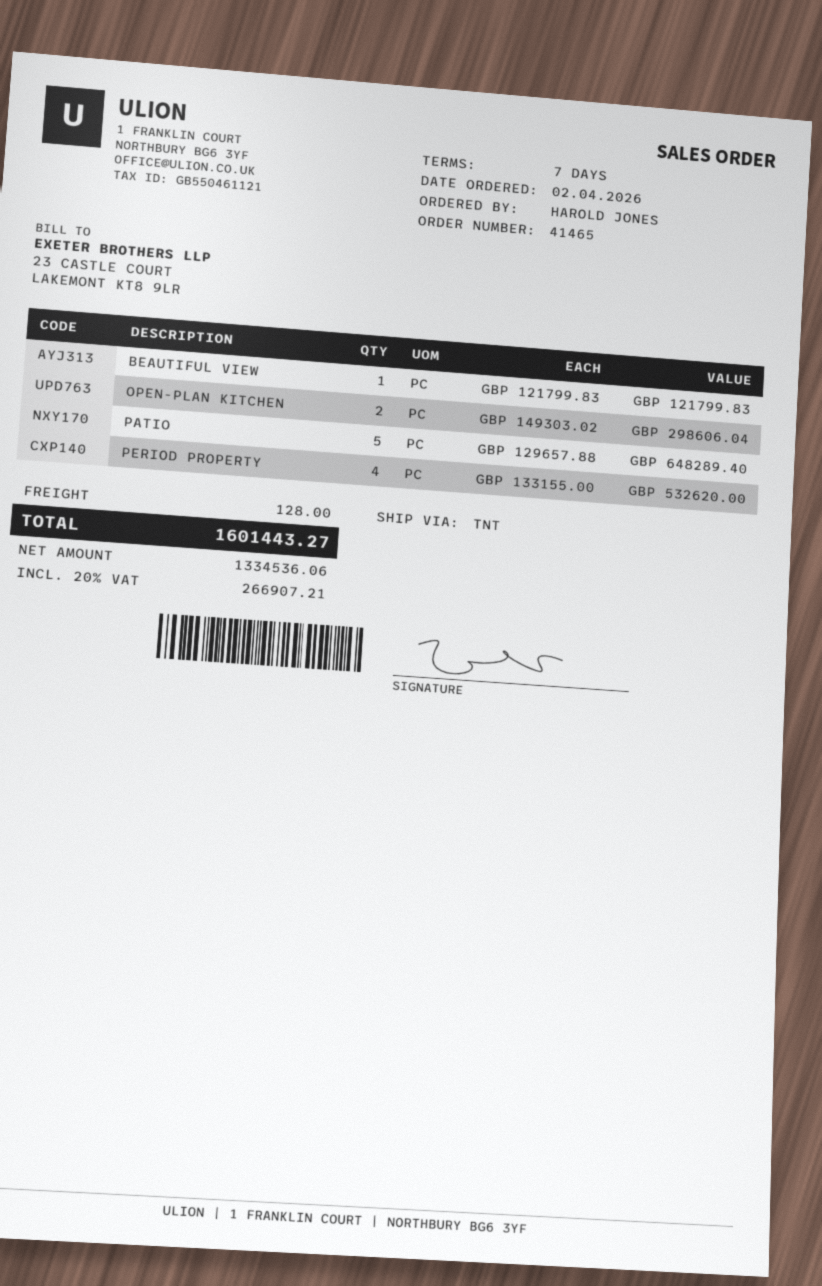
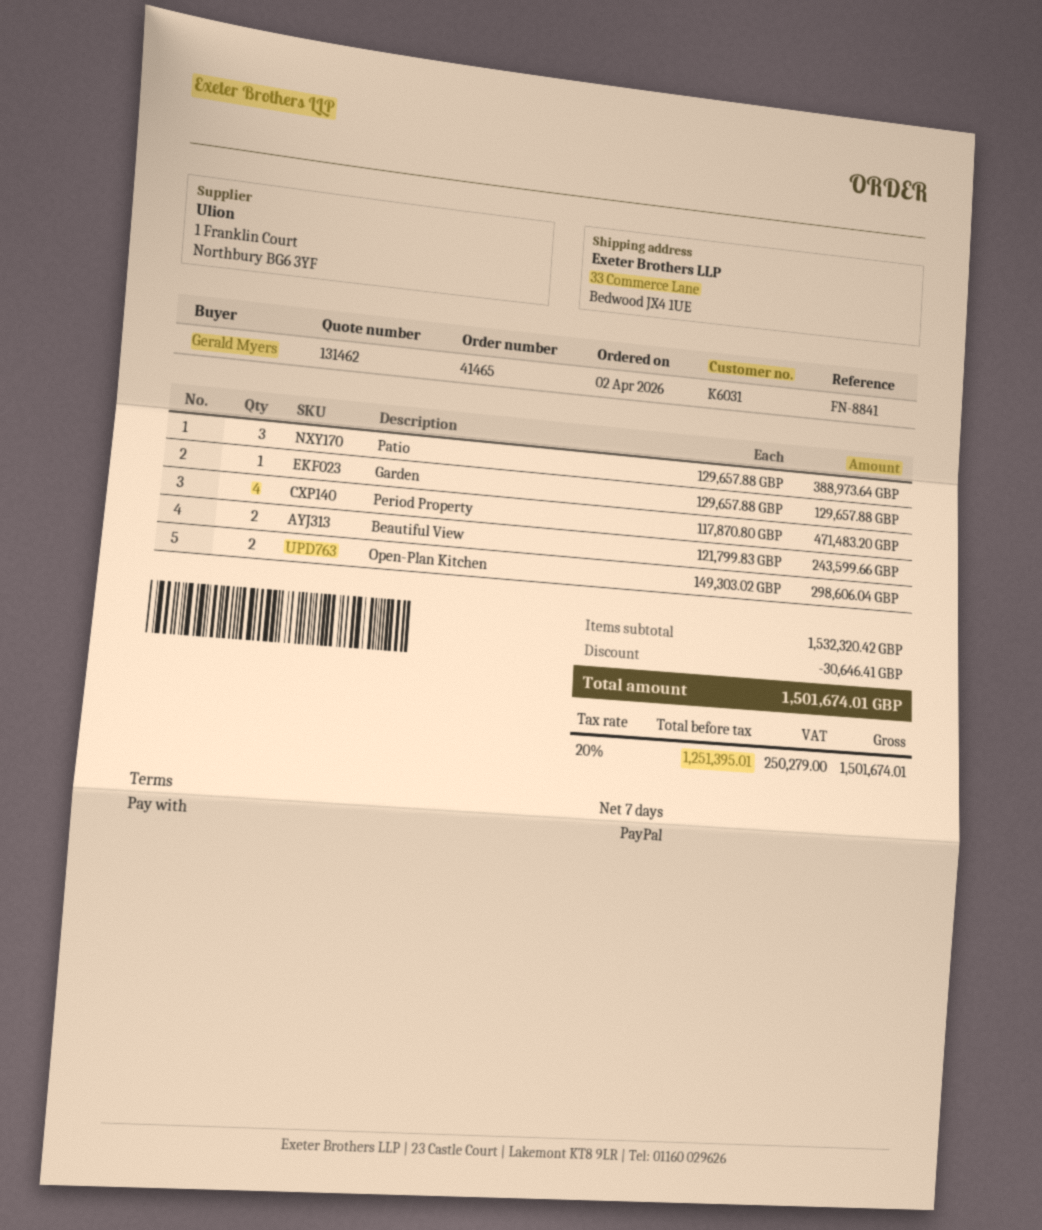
ordered by: HAROLD JONES -> Gerald Myers
BEAUTIFUL VIEW: 1 x 121799.83 = 121799.83 -> 2 x 121799.83 = 243599.66
PATIO: 5 x 129657.88 = 648289.40 -> 3 x 129657.88 = 388973.64
PERIOD PROPERTY: 4 x 133155.00 = 532620.00 -> 4 x 117870.80 = 471483.20
Garden: none -> 1 x 129657.88 = 129657.88
discount: none -> 30646.41
shipping: 128.00 -> none
net: 1334536.06 -> 1251395.01
tax: 20% = 266907.21 -> 20% = 250279.00
total: 1601443.27 -> 1501674.01

